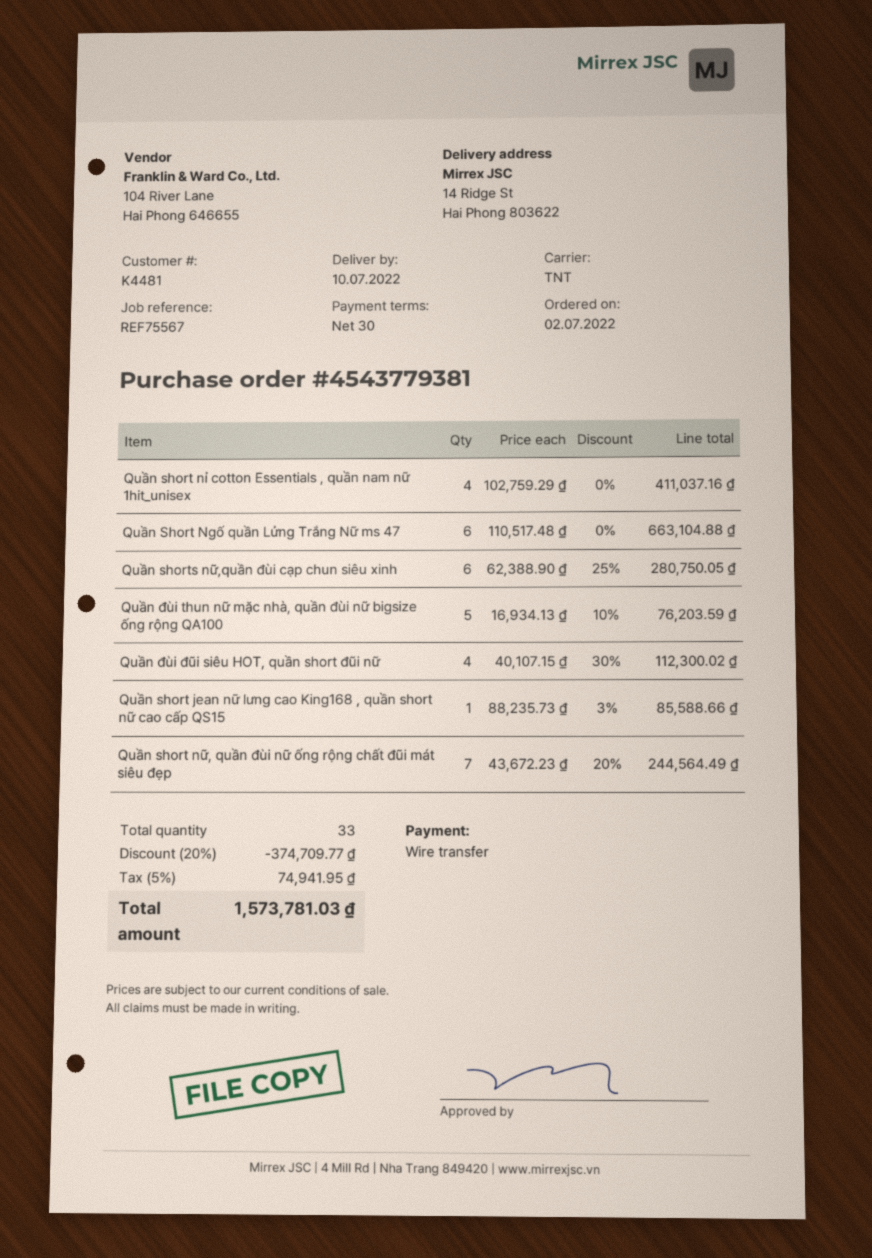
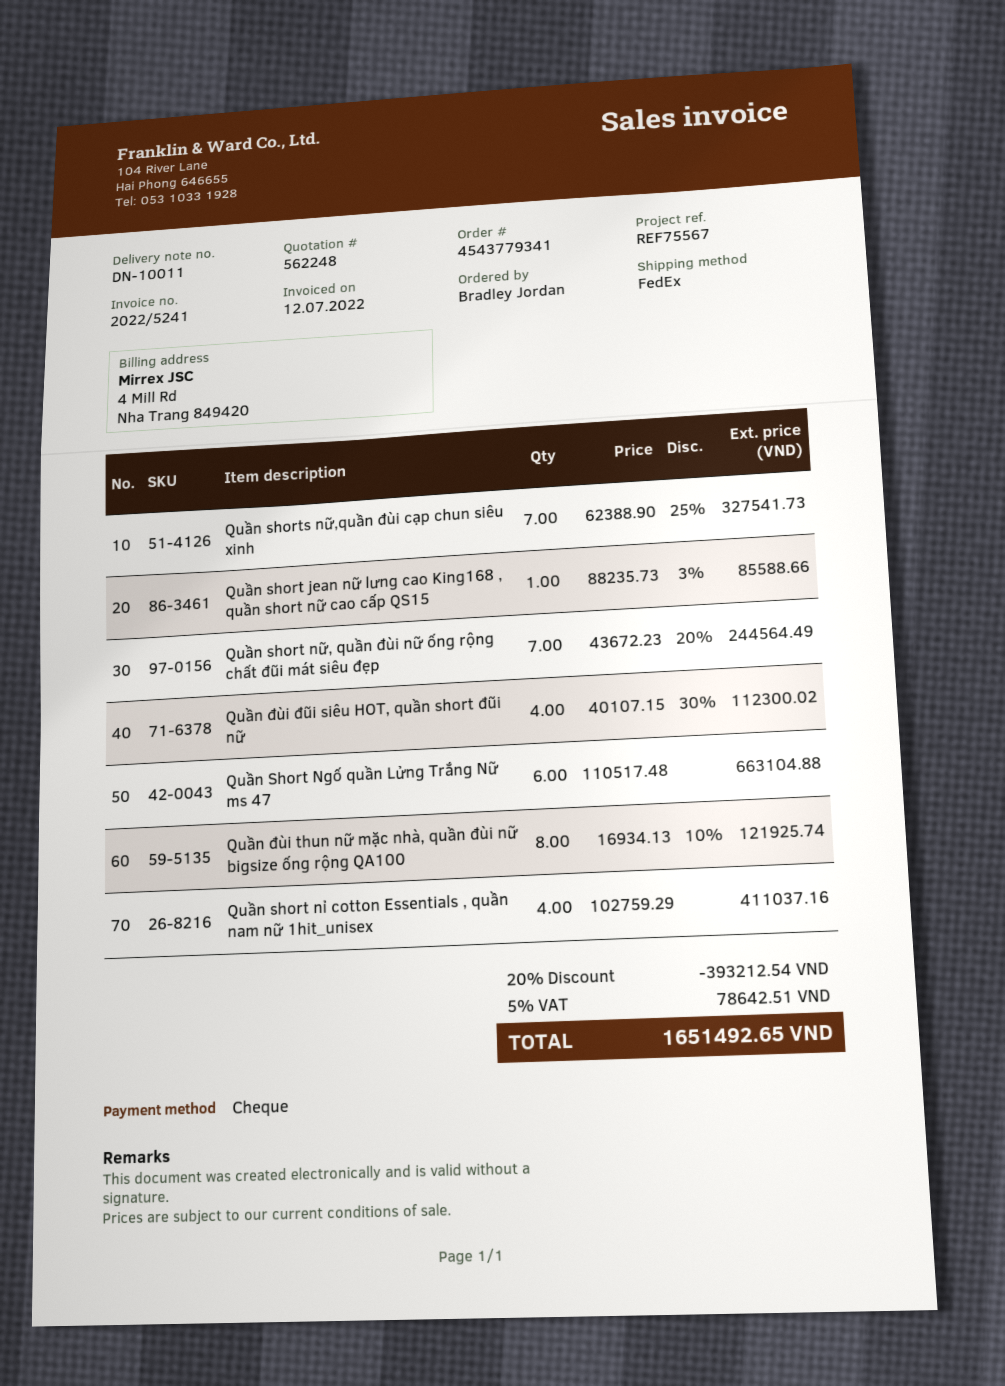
order number: 4543779381 -> 4543779341
payment method: bank transfer -> cheque
shipping method: TNT -> FedEx
Quần shorts nữ,quần đùi cạp chun siêu xinh: 6 x 62388.90 - 25% = 280750.05 -> 7 x 62388.90 - 25% = 327541.73
Quần đùi thun nữ mặc nhà, quần đùi nữ bigsize ống rộng QA100: 5 x 16934.13 - 10% = 76203.59 -> 8 x 16934.13 - 10% = 121925.74
discount: 20% = 374709.77 -> 20% = 393212.54
tax: 5% = 74941.95 -> 5% = 78642.51
total: 1573781.03 -> 1651492.65

